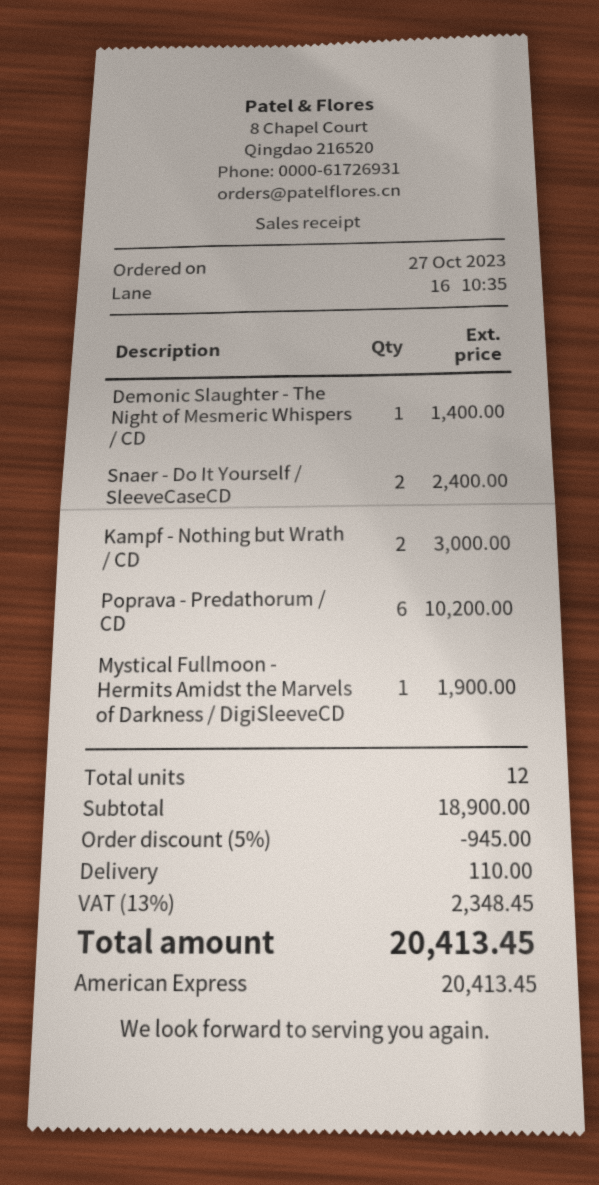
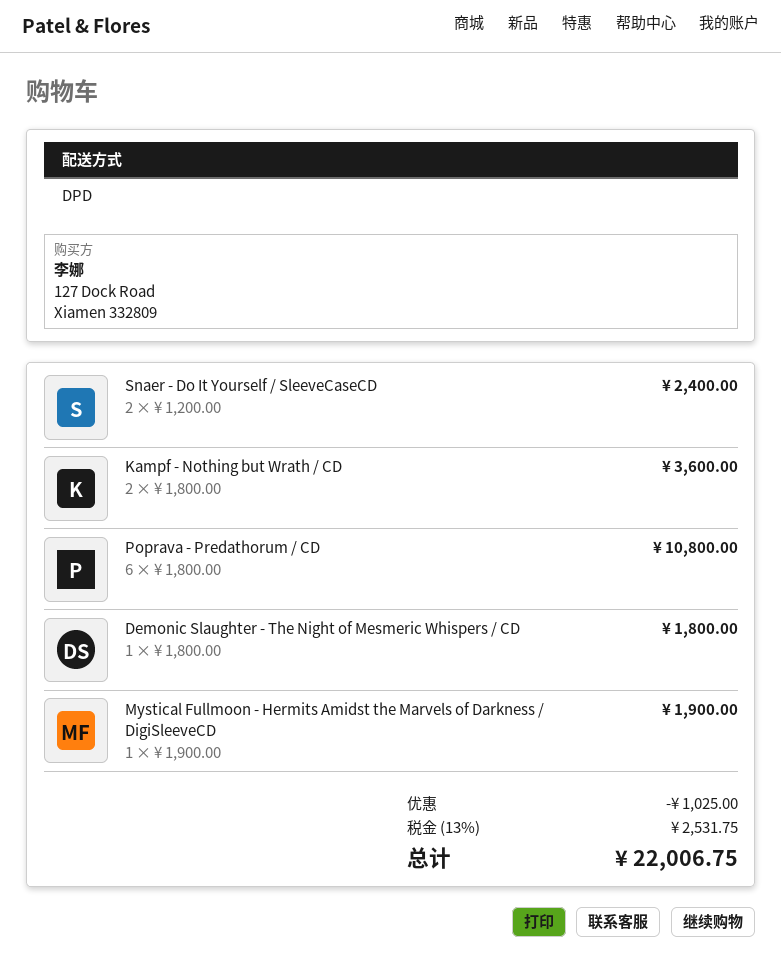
Demonic Slaughter - The Night of Mesmeric Whispers / CD: 1 for 1400.00 -> 1 for 1800.00
Kampf - Nothing but Wrath / CD: 2 for 3000.00 -> 2 for 3600.00
Poprava - Predathorum / CD: 6 for 10200.00 -> 6 for 10800.00
discount: 945.00 -> 1025.00
shipping: 110.00 -> none
tax: 13% = 2348.45 -> 13% = 2531.75
total: 20413.45 -> 22006.75

